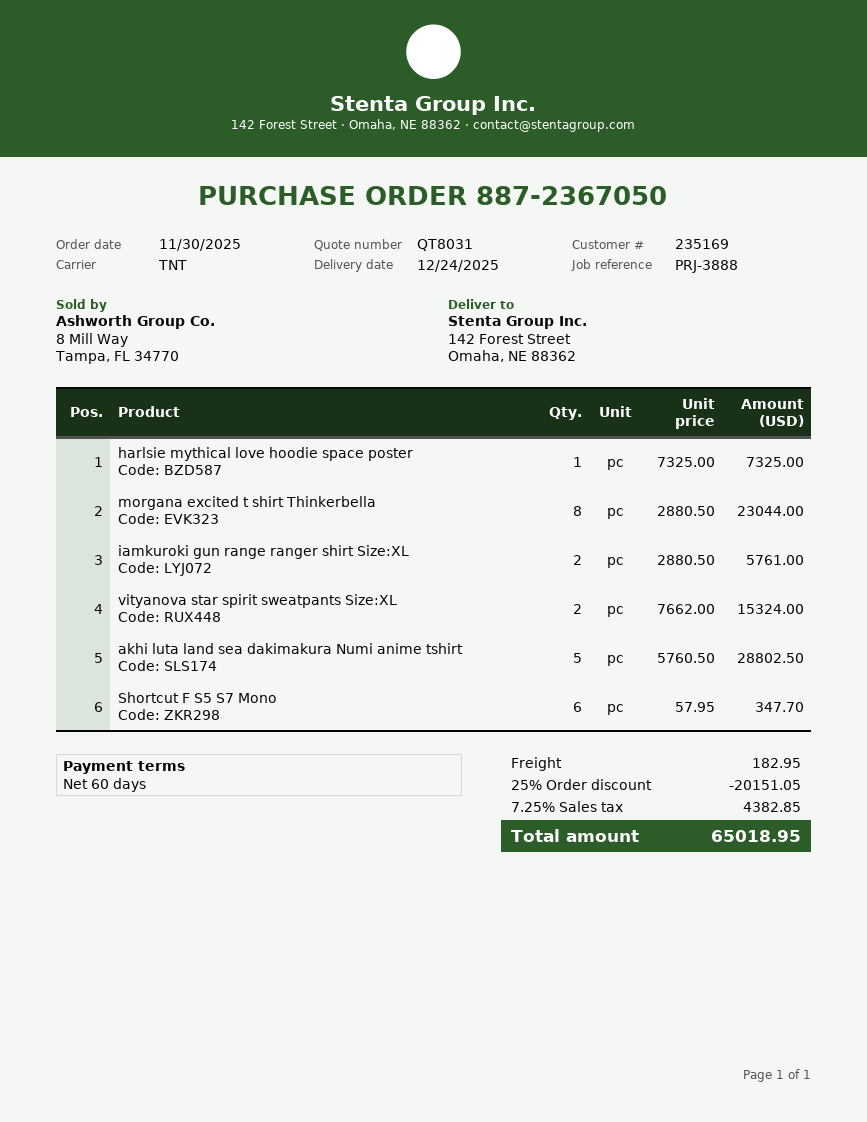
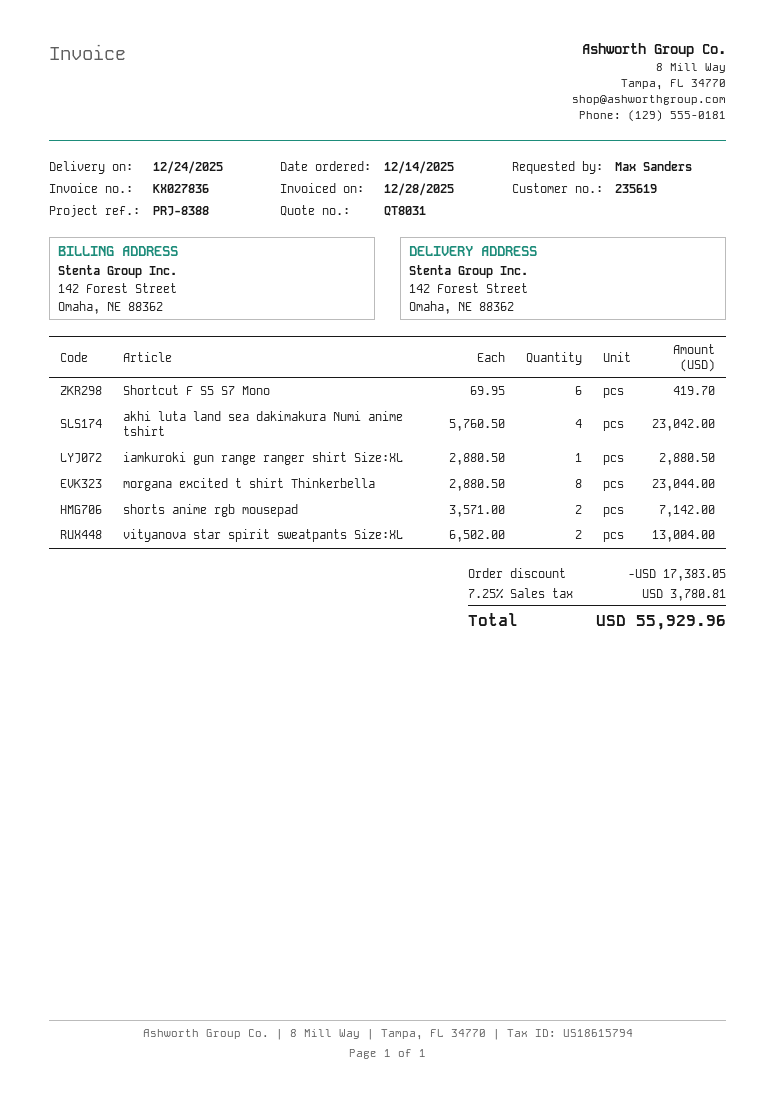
order date: 2025-11-30 -> 2025-12-14
customer number: 235169 -> 235619
reference: PRJ-3888 -> PRJ-8388
harlsie mythical love hoodie space poster: 1 x 7325.00 = 7325.00 -> none
iamkuroki gun range ranger shirt Size:XL: 2 x 2880.50 = 5761.00 -> 1 x 2880.50 = 2880.50
vityanova star spirit sweatpants Size:XL: 2 x 7662.00 = 15324.00 -> 2 x 6502.00 = 13004.00
akhi luta land sea dakimakura Numi anime tshirt: 5 x 5760.50 = 28802.50 -> 4 x 5760.50 = 23042.00
Shortcut F S5 S7 Mono: 6 x 57.95 = 347.70 -> 6 x 69.95 = 419.70
shorts anime rgb mousepad: none -> 2 x 3571.00 = 7142.00
discount: 20151.05 -> 17383.05
shipping: 182.95 -> none
tax: 7.25% = 4382.85 -> 7.25% = 3780.81
total: 65018.95 -> 55929.96

